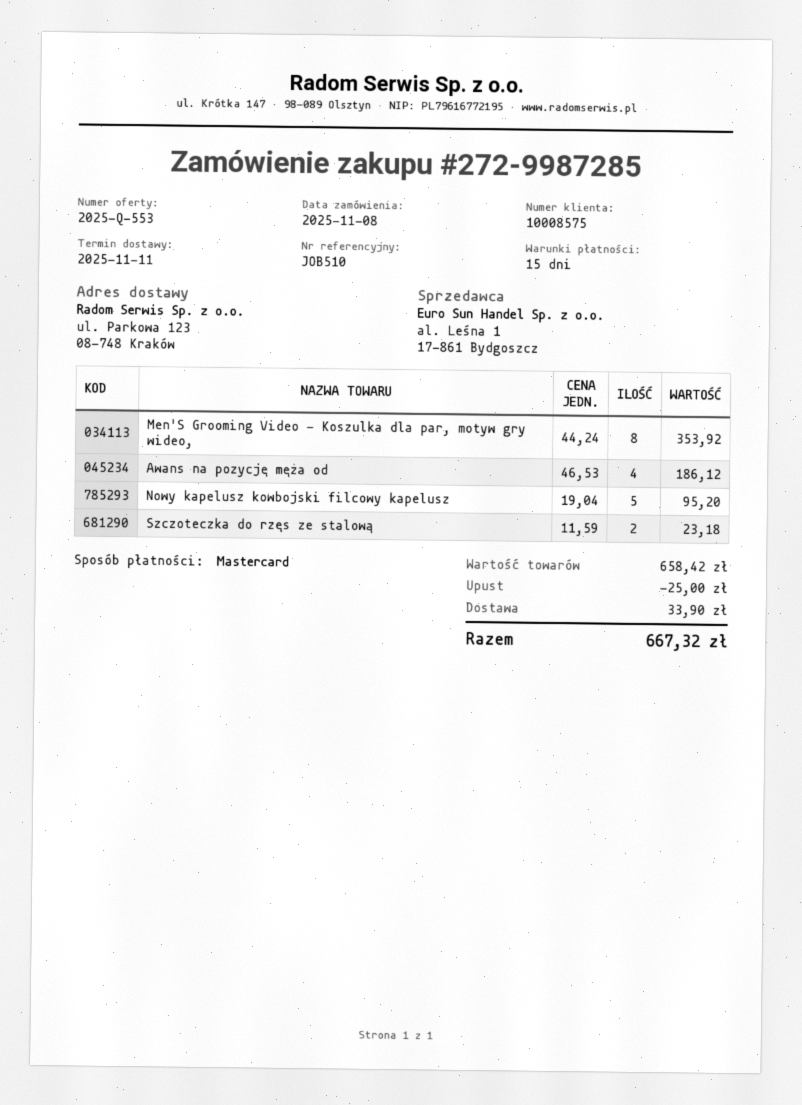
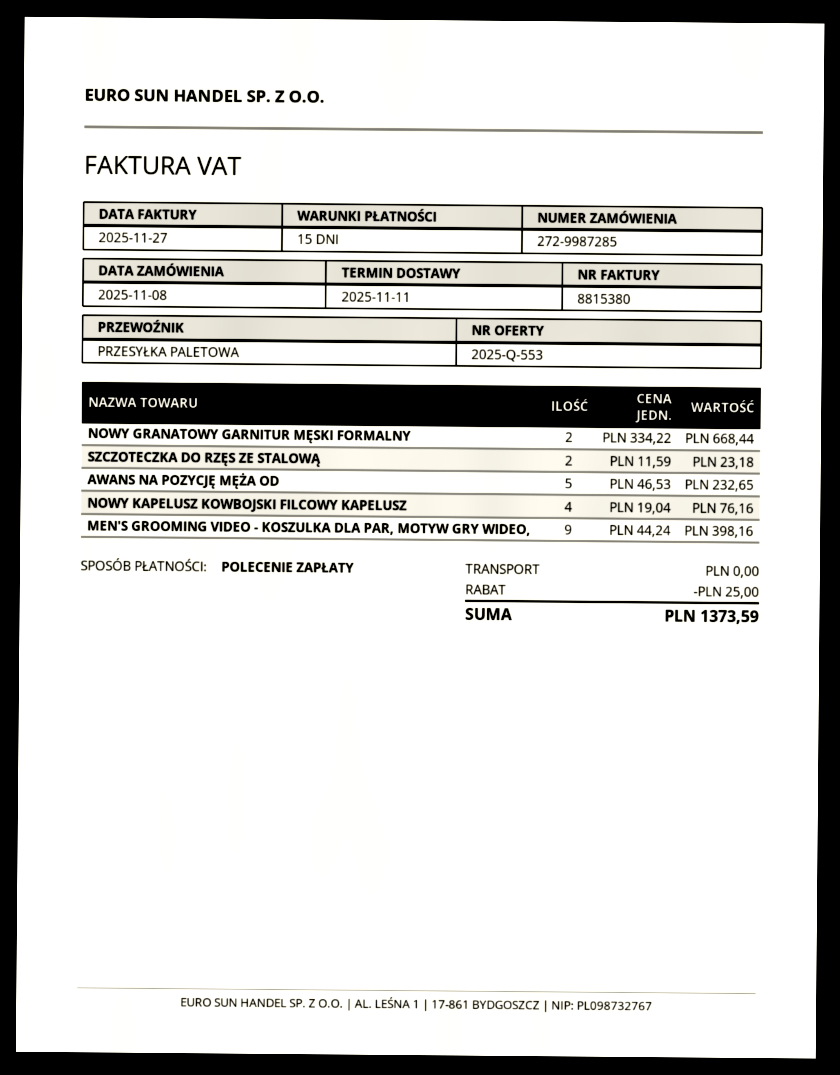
payment method: Mastercard -> direct debit
Men'S Grooming Video - Koszulka dla par, motyw gry wideo,: 8 x 44.24 = 353.92 -> 9 x 44.24 = 398.16
Awans na pozycję męża od: 4 x 46.53 = 186.12 -> 5 x 46.53 = 232.65
Nowy kapelusz kowbojski filcowy kapelusz: 5 x 19.04 = 95.20 -> 4 x 19.04 = 76.16
NOWY GRANATOWY GARNITUR MĘSKI FORMALNY: none -> 2 x 334.22 = 668.44
shipping: 33.90 -> 0.00
total: 667.32 -> 1373.59

